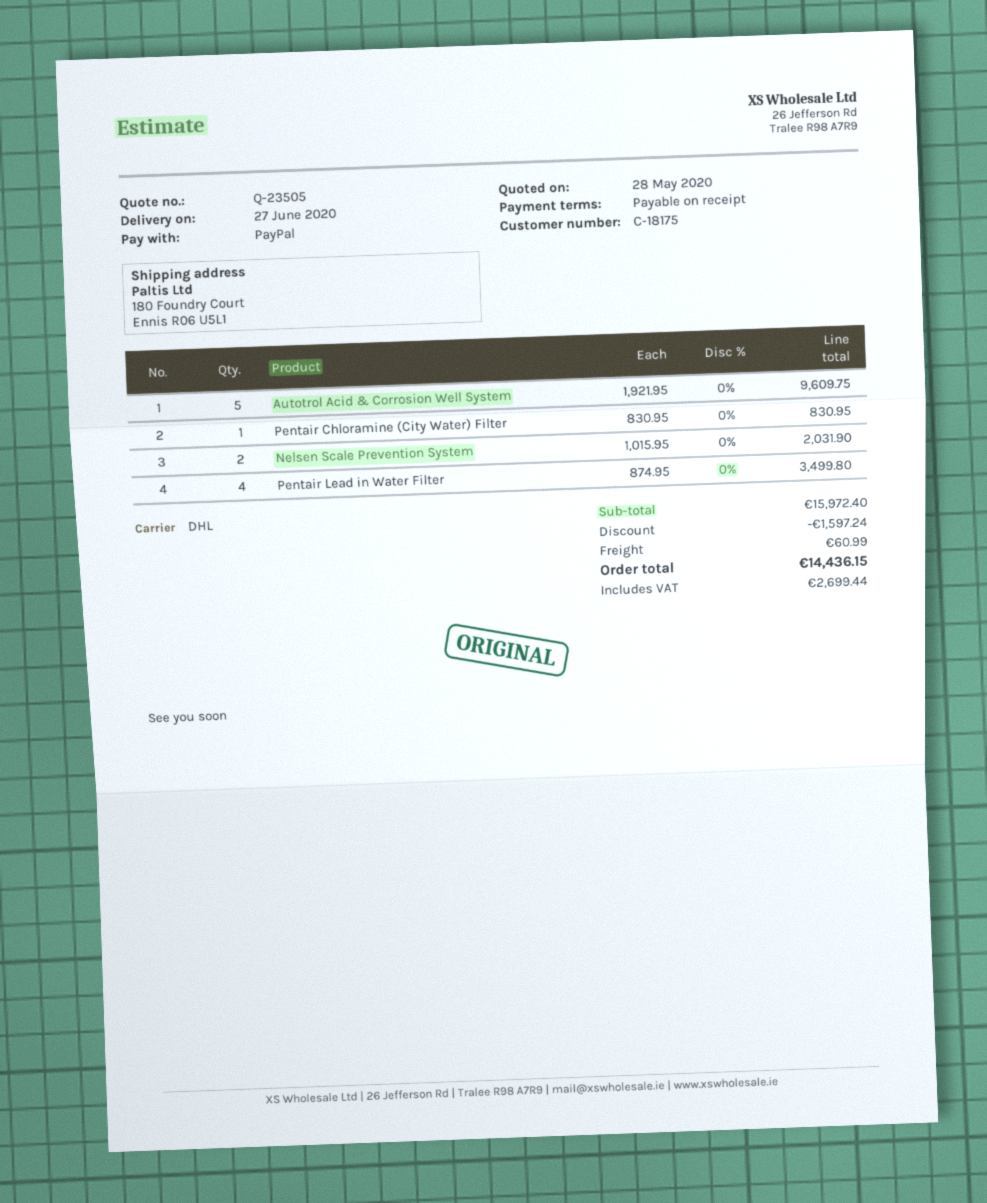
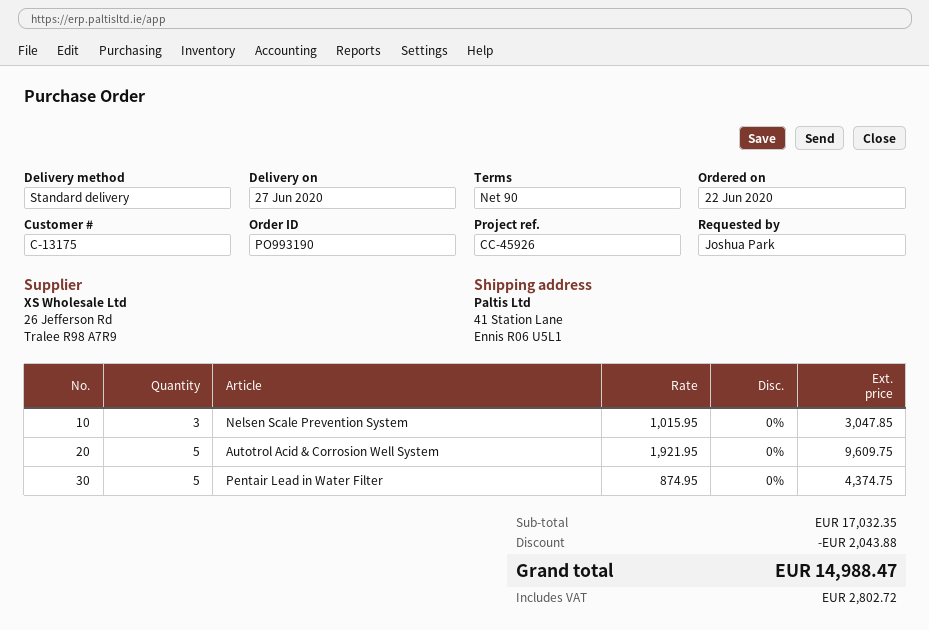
payment terms: on receipt -> 90 days
customer number: C-18175 -> C-13175
shipping method: DHL -> standard
ship to: 180 Foundry Court, Ennis R06 U5L1 -> 41 Station Lane, Ennis R06 U5L1
Pentair Chloramine (City Water) Filter: 1 x 830.95 = 830.95 -> none
Nelsen Scale Prevention System: 2 x 1015.95 = 2031.90 -> 3 x 1015.95 = 3047.85
Pentair Lead in Water Filter: 4 x 874.95 = 3499.80 -> 5 x 874.95 = 4374.75
subtotal: 15972.40 -> 17032.35
discount: 1597.24 -> 2043.88
shipping: 60.99 -> none
tax: 2699.44 -> 2802.72
total: 14436.15 -> 14988.47

